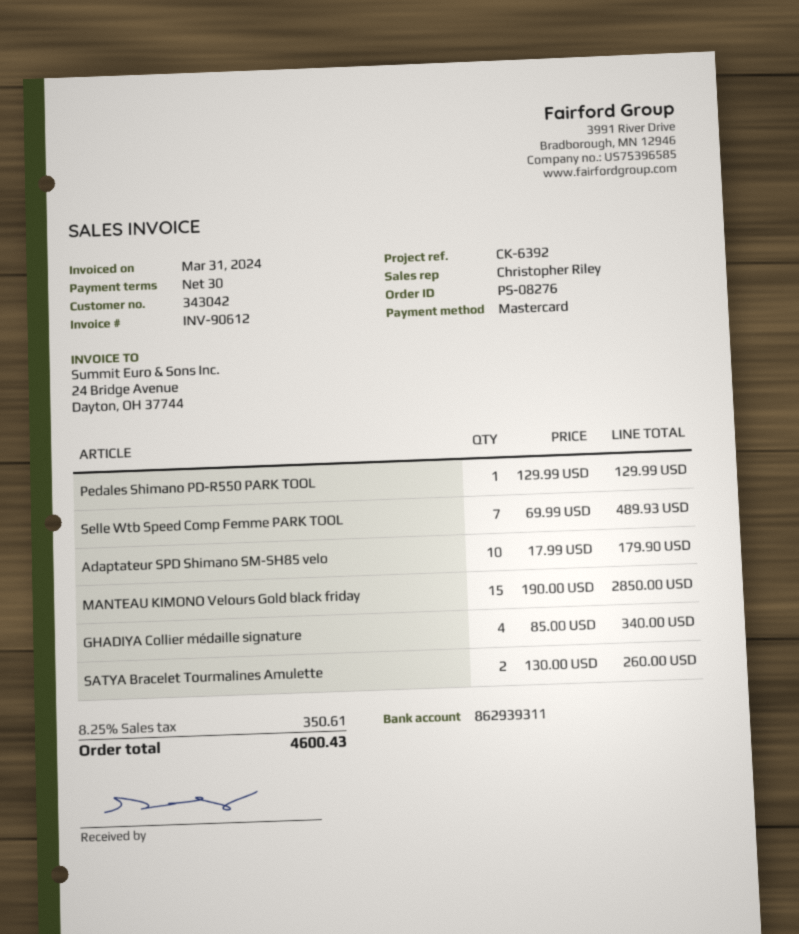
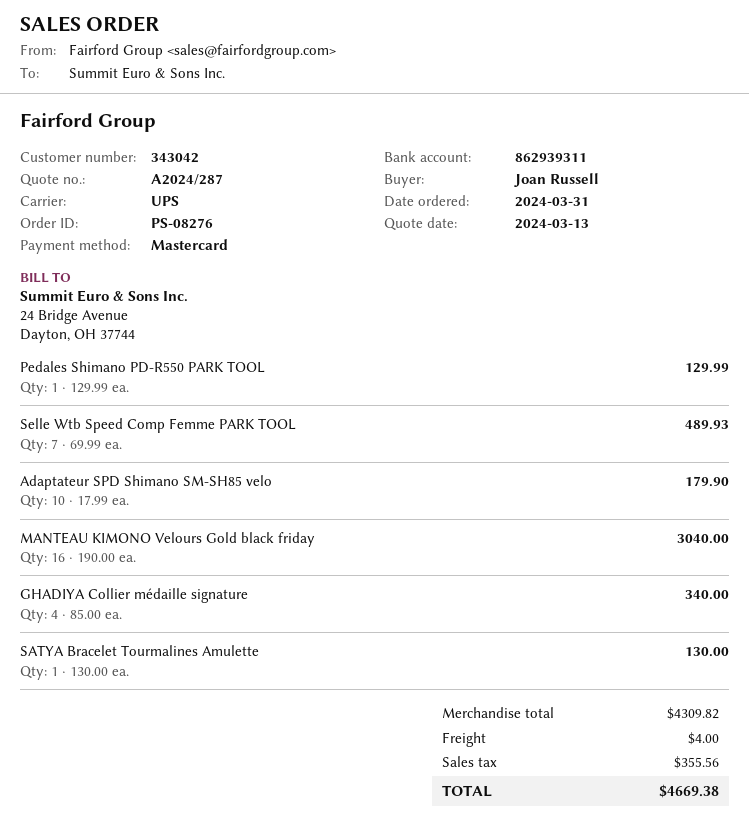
MANTEAU KIMONO Velours Gold black friday: 15 x 190.00 = 2850.00 -> 16 x 190.00 = 3040.00
SATYA Bracelet Tourmalines Amulette: 2 x 130.00 = 260.00 -> 1 x 130.00 = 130.00
shipping: none -> 4.00
tax: 350.61 -> 355.56
total: 4600.43 -> 4669.38

